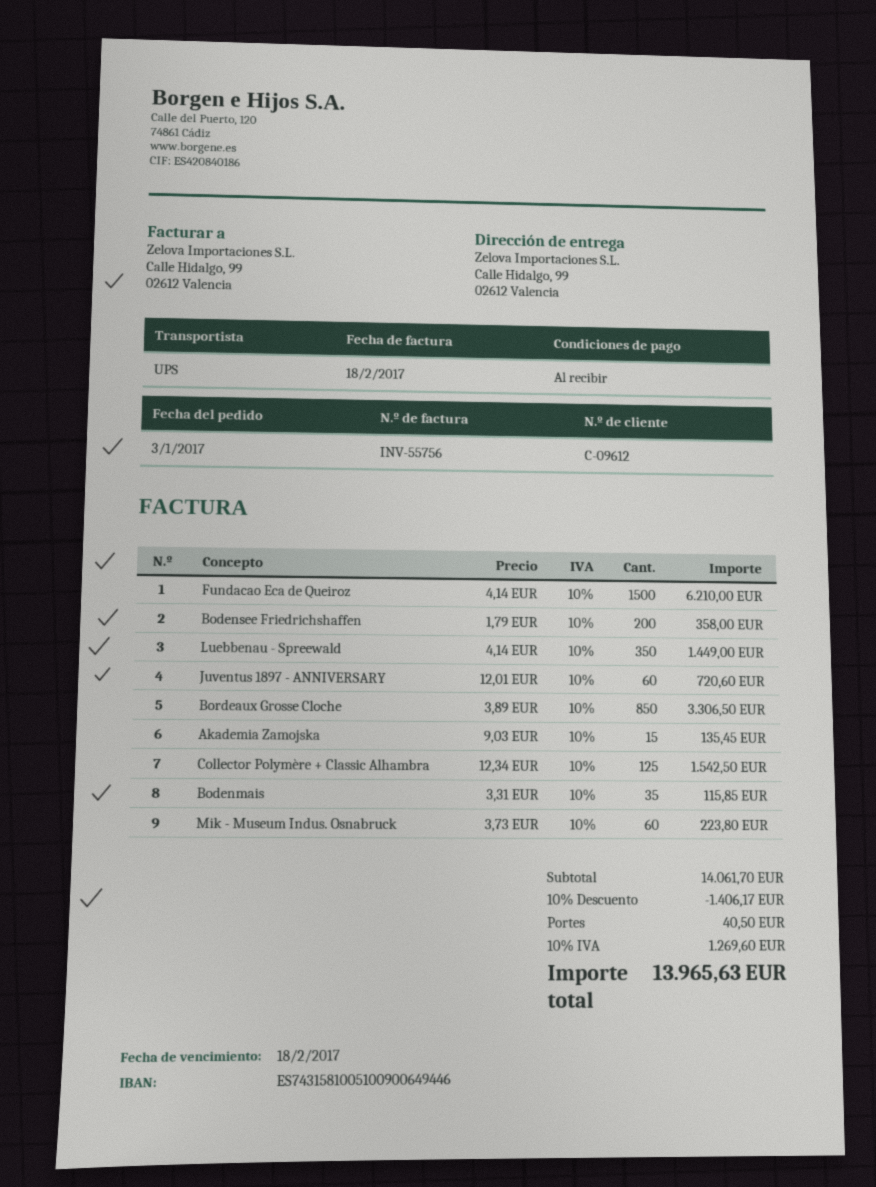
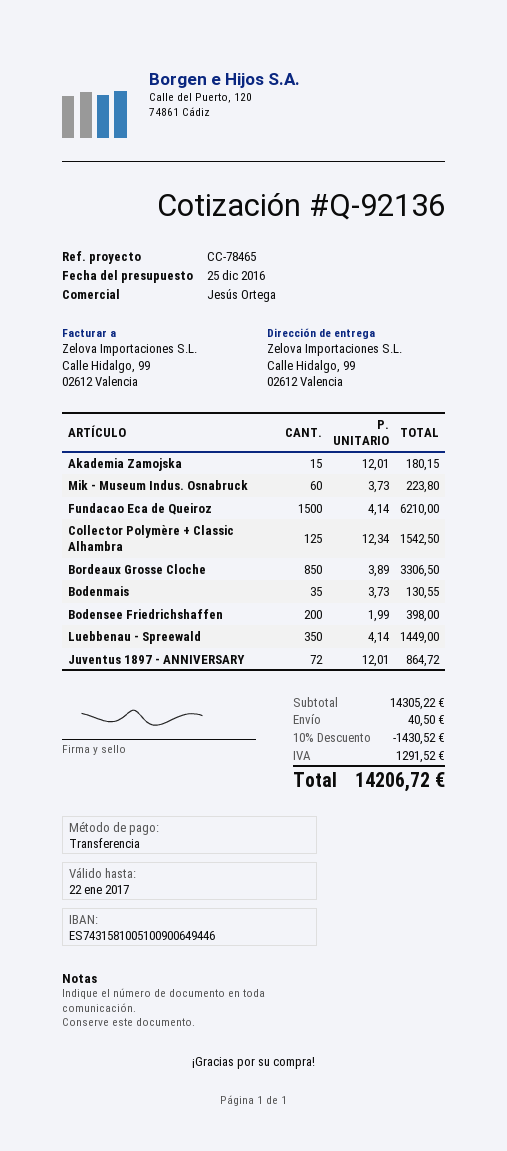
Bodensee Friedrichshaffen: 200 x 1.79 = 358.00 -> 200 x 1.99 = 398.00
Juventus 1897 - ANNIVERSARY: 60 x 12.01 = 720.60 -> 72 x 12.01 = 864.72
Akademia Zamojska: 15 x 9.03 = 135.45 -> 15 x 12.01 = 180.15
Bodenmais: 35 x 3.31 = 115.85 -> 35 x 3.73 = 130.55
subtotal: 14061.70 -> 14305.22
discount: 10% = 1406.17 -> 10% = 1430.52
tax: 1269.60 -> 1291.52
total: 13965.63 -> 14206.72

